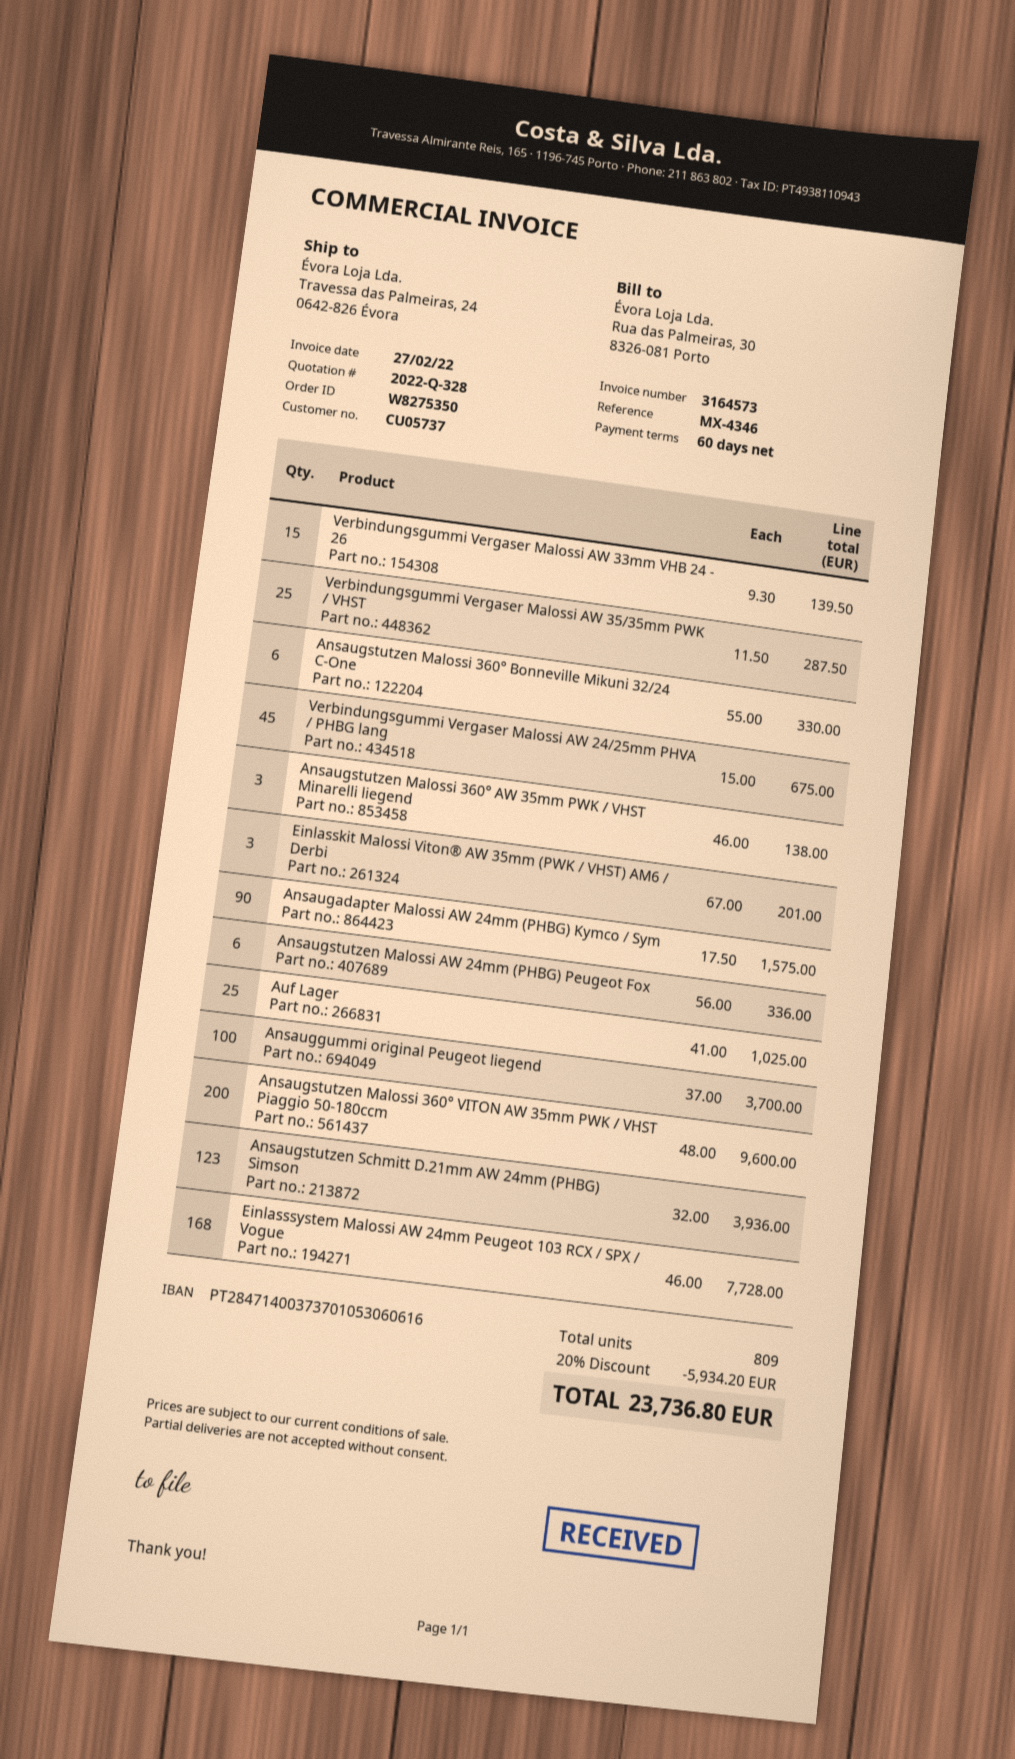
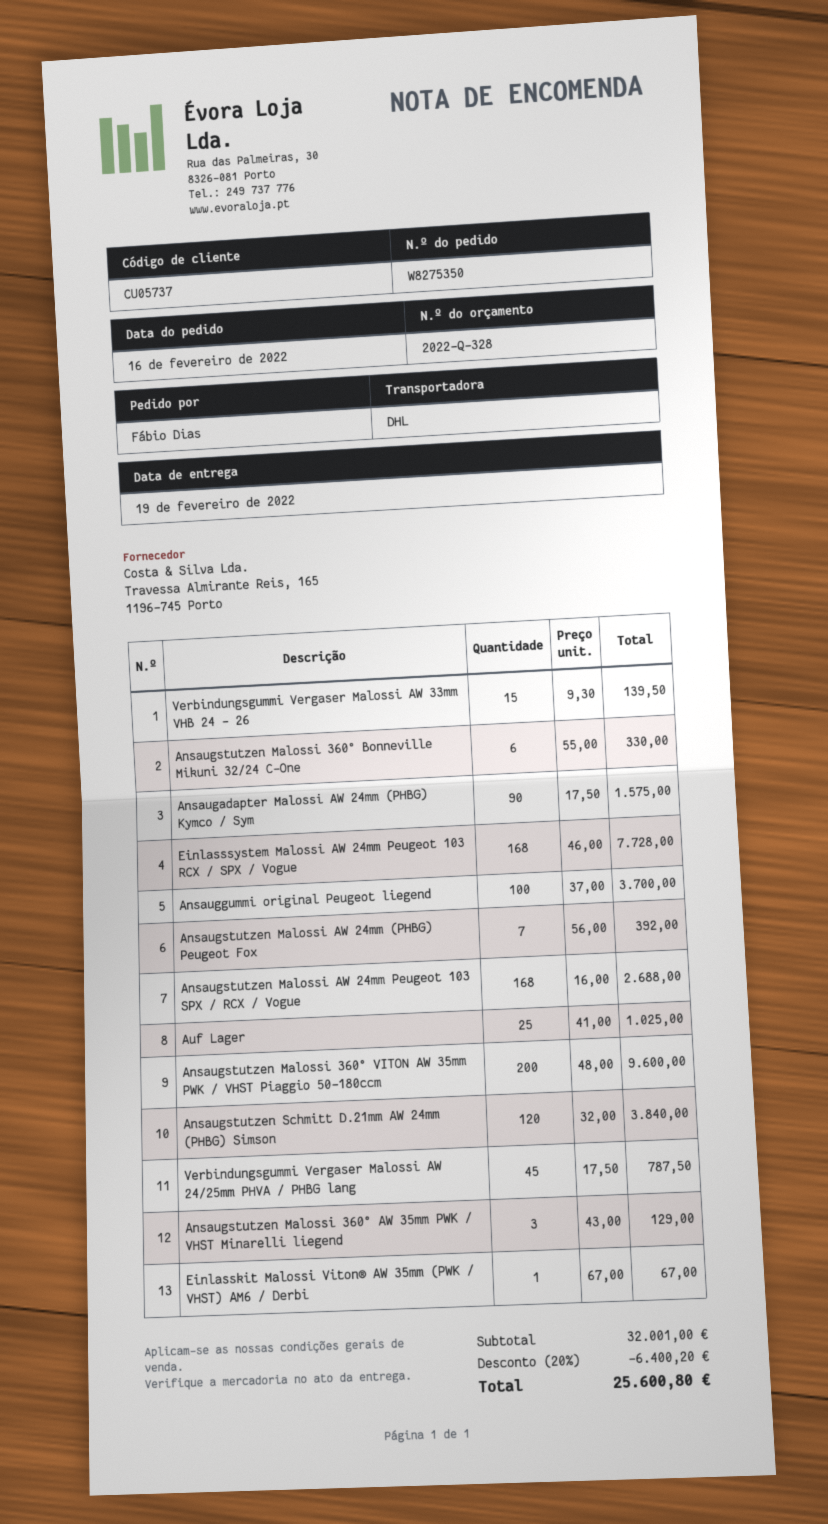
Verbindungsgummi Vergaser Malossi AW 35/35mm PWK / VHST: 25 x 11.50 = 287.50 -> none
Verbindungsgummi Vergaser Malossi AW 24/25mm PHVA / PHBG lang: 45 x 15.00 = 675.00 -> 45 x 17.50 = 787.50
Ansaugstutzen Malossi 360° AW 35mm PWK / VHST Minarelli liegend: 3 x 46.00 = 138.00 -> 3 x 43.00 = 129.00
Einlasskit Malossi Viton® AW 35mm (PWK / VHST) AM6 / Derbi: 3 x 67.00 = 201.00 -> 1 x 67.00 = 67.00
Ansaugstutzen Malossi AW 24mm (PHBG) Peugeot Fox: 6 x 56.00 = 336.00 -> 7 x 56.00 = 392.00
Ansaugstutzen Schmitt D.21mm AW 24mm (PHBG) Simson: 123 x 32.00 = 3936.00 -> 120 x 32.00 = 3840.00
Ansaugstutzen Malossi AW 24mm Peugeot 103 SPX / RCX / Vogue: none -> 168 x 16.00 = 2688.00
discount: 20% = 5934.20 -> 20% = 6400.20
total: 23736.80 -> 25600.80

